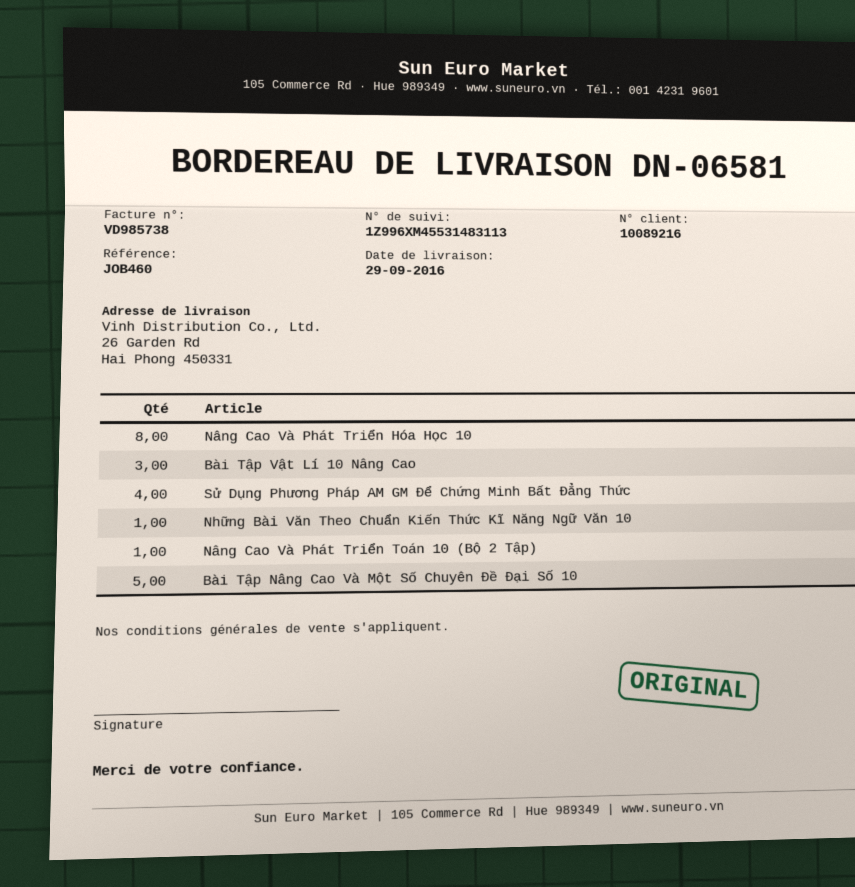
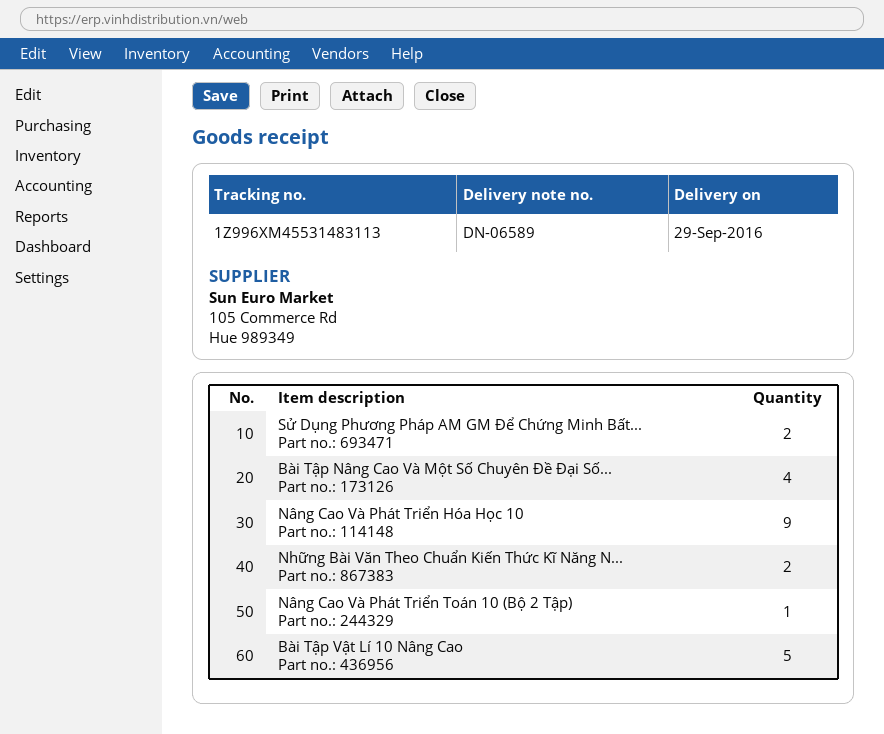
delivery note number: DN-06581 -> DN-06589
Nâng Cao Và Phát Triển Hóa Học 10: 8 -> 9
Bài Tập Vật Lí 10 Nâng Cao: 3 -> 5
Sử Dụng Phương Pháp AM GM Để Chứng Minh Bất Đẳng Thức: 4 -> 2
Những Bài Văn Theo Chuẩn Kiến Thức Kĩ Năng Ngữ Văn 10: 1 -> 2
Bài Tập Nâng Cao Và Một Số Chuyên Đề Đại Số 10: 5 -> 4

